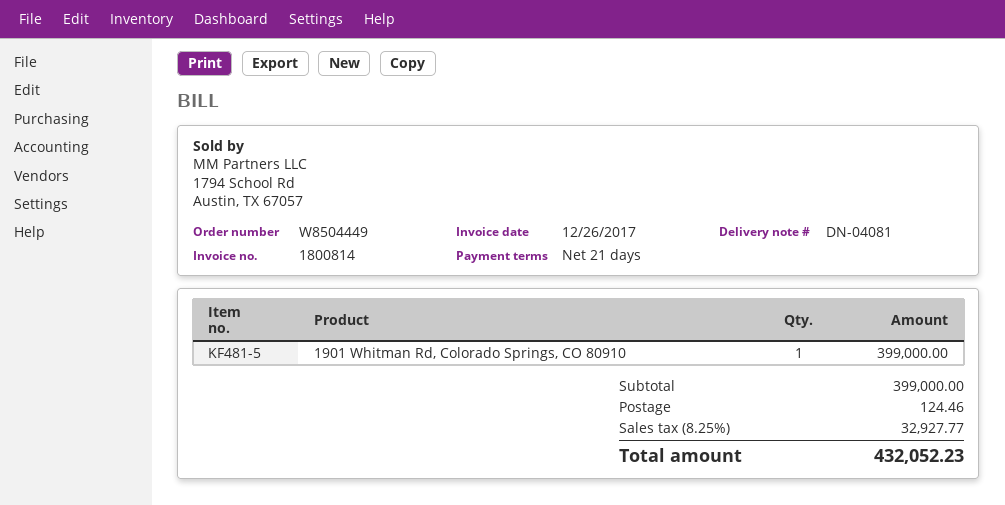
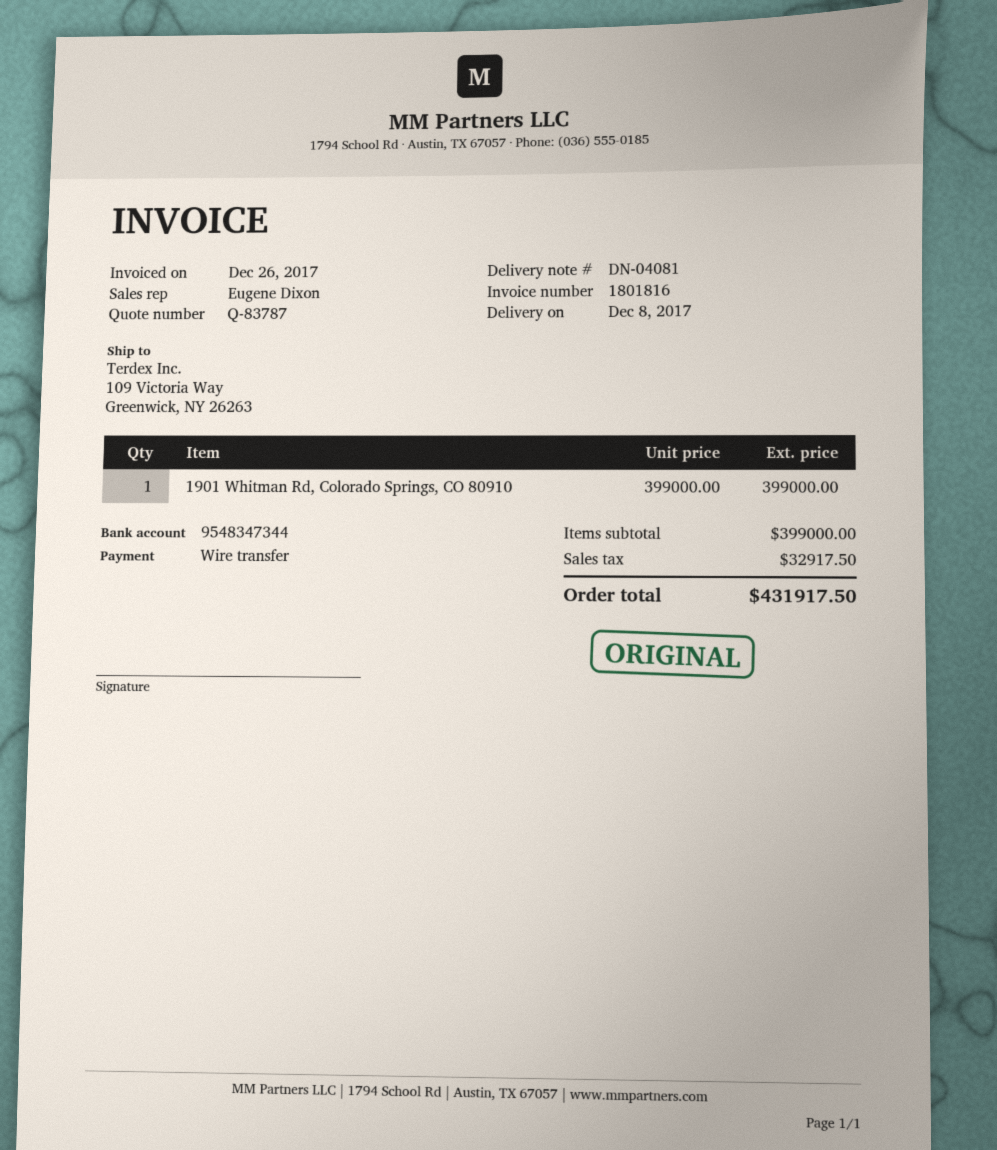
invoice number: 1800814 -> 1801816
shipping: 124.46 -> none
tax: 32927.77 -> 32917.50
total: 432052.23 -> 431917.50

